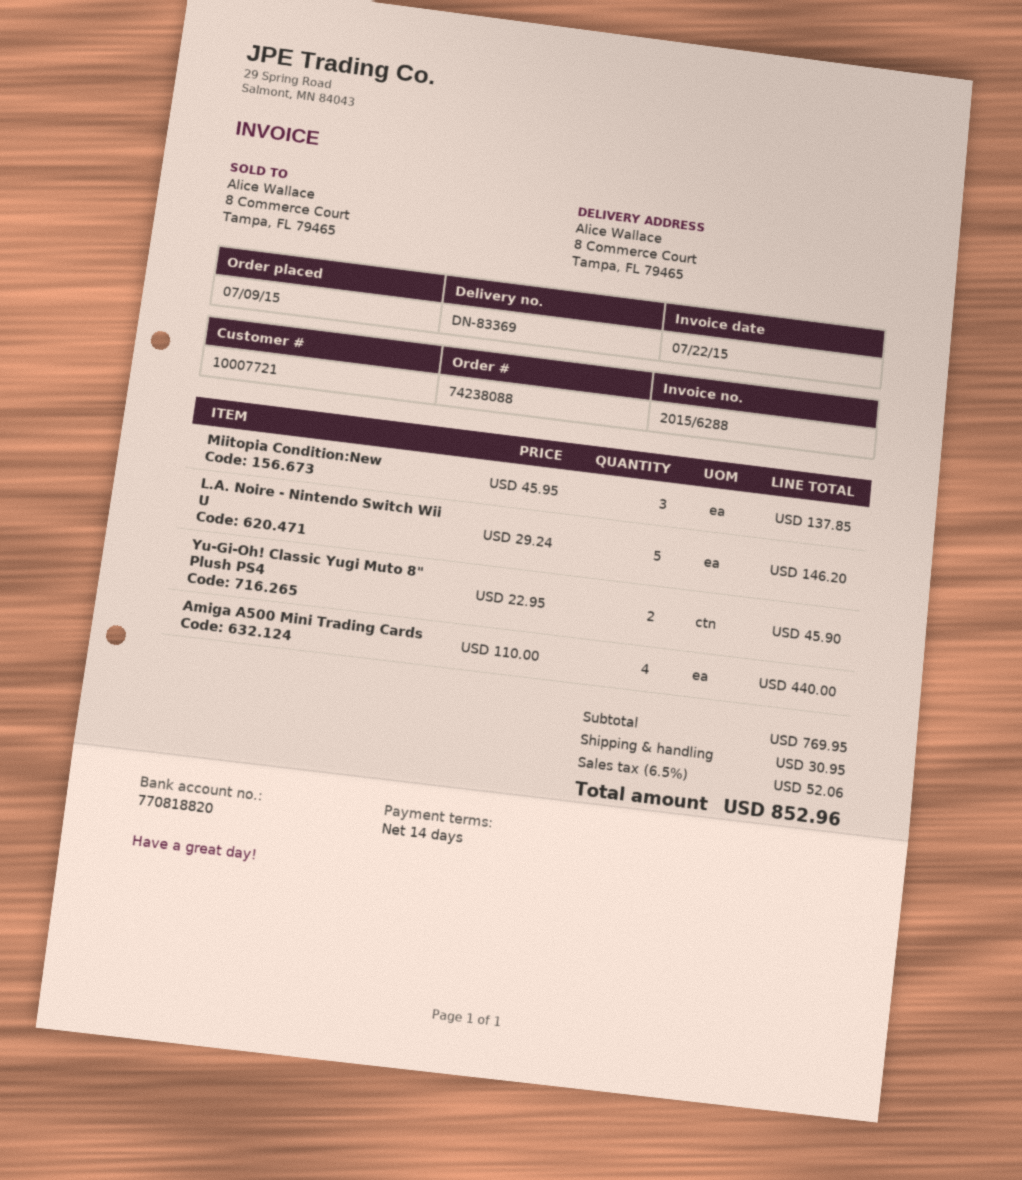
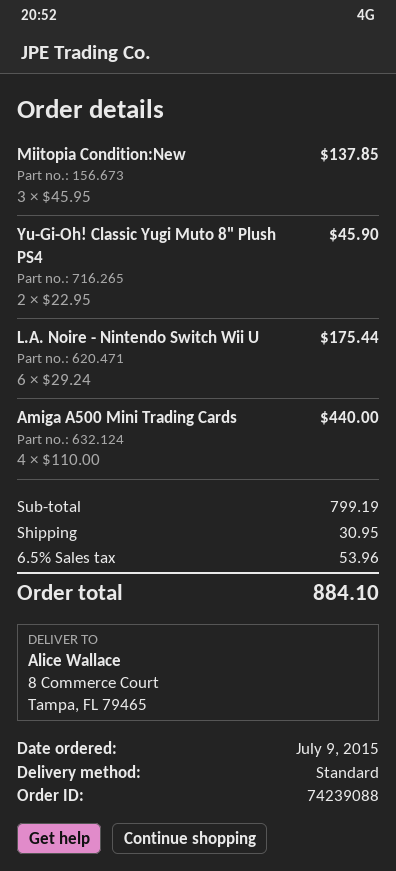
order number: 74238088 -> 74239088
L.A. Noire - Nintendo Switch Wii U: 5 x 29.24 = 146.20 -> 6 x 29.24 = 175.44
subtotal: 769.95 -> 799.19
tax: 6.5% = 52.06 -> 6.5% = 53.96
total: 852.96 -> 884.10

